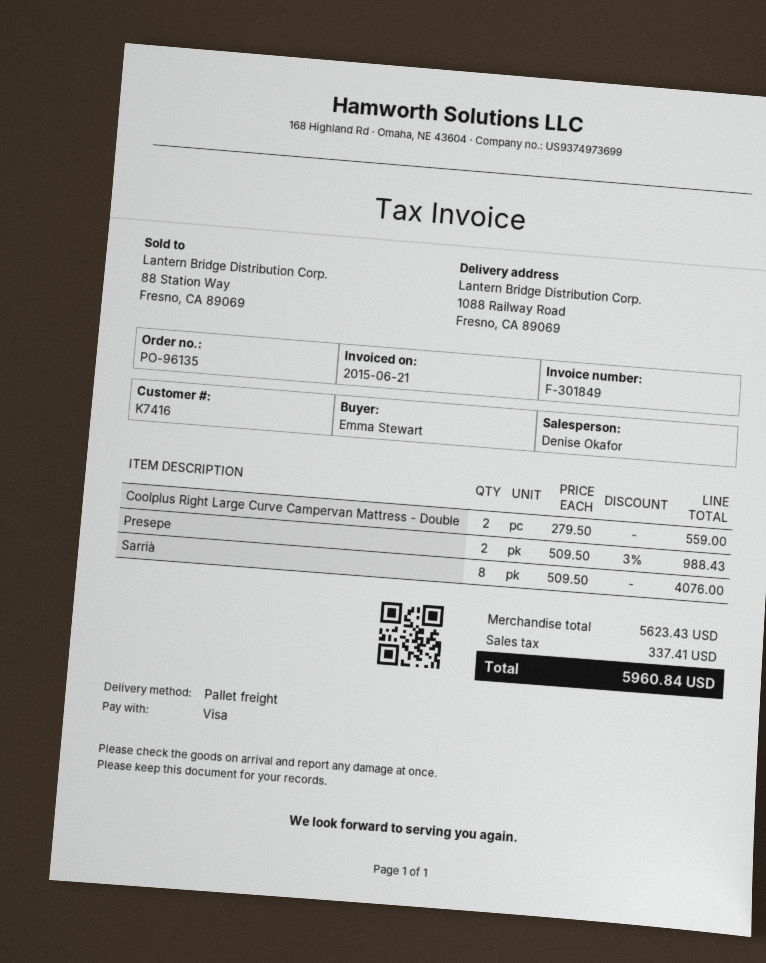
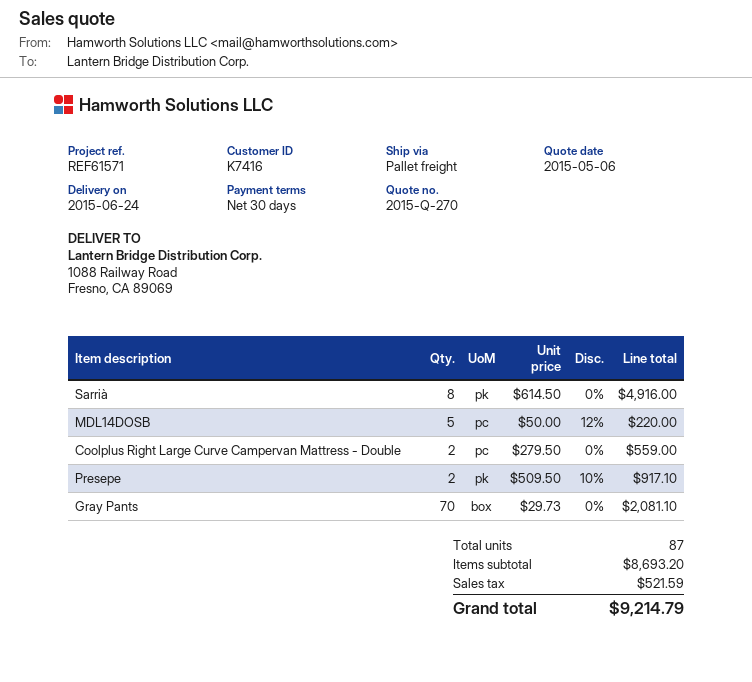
Presepe: 2 x 509.50 - 3% = 988.43 -> 2 x 509.50 - 10% = 917.10
Sarrià: 8 x 509.50 = 4076.00 -> 8 x 614.50 = 4916.00
MDL14DOSB: none -> 5 x 50.00 - 12% = 220.00
Gray Pants: none -> 70 x 29.73 = 2081.10
subtotal: 5623.43 -> 8693.20
tax: 337.41 -> 521.59
total: 5960.84 -> 9214.79

